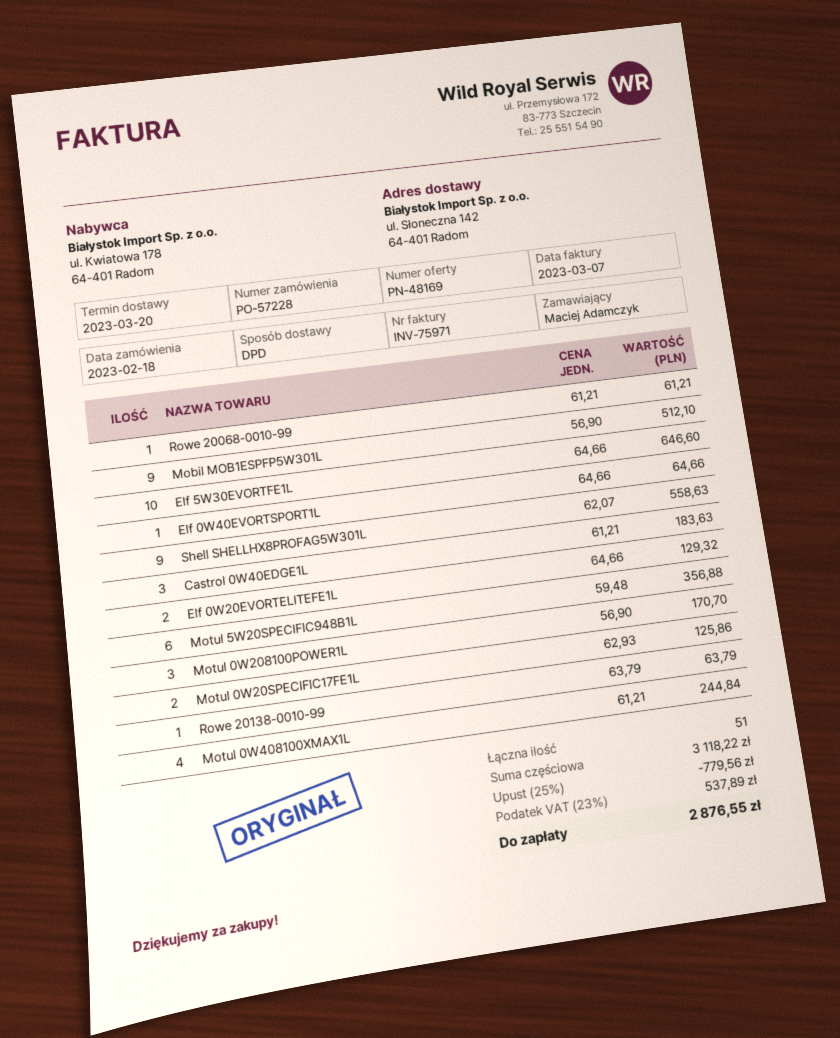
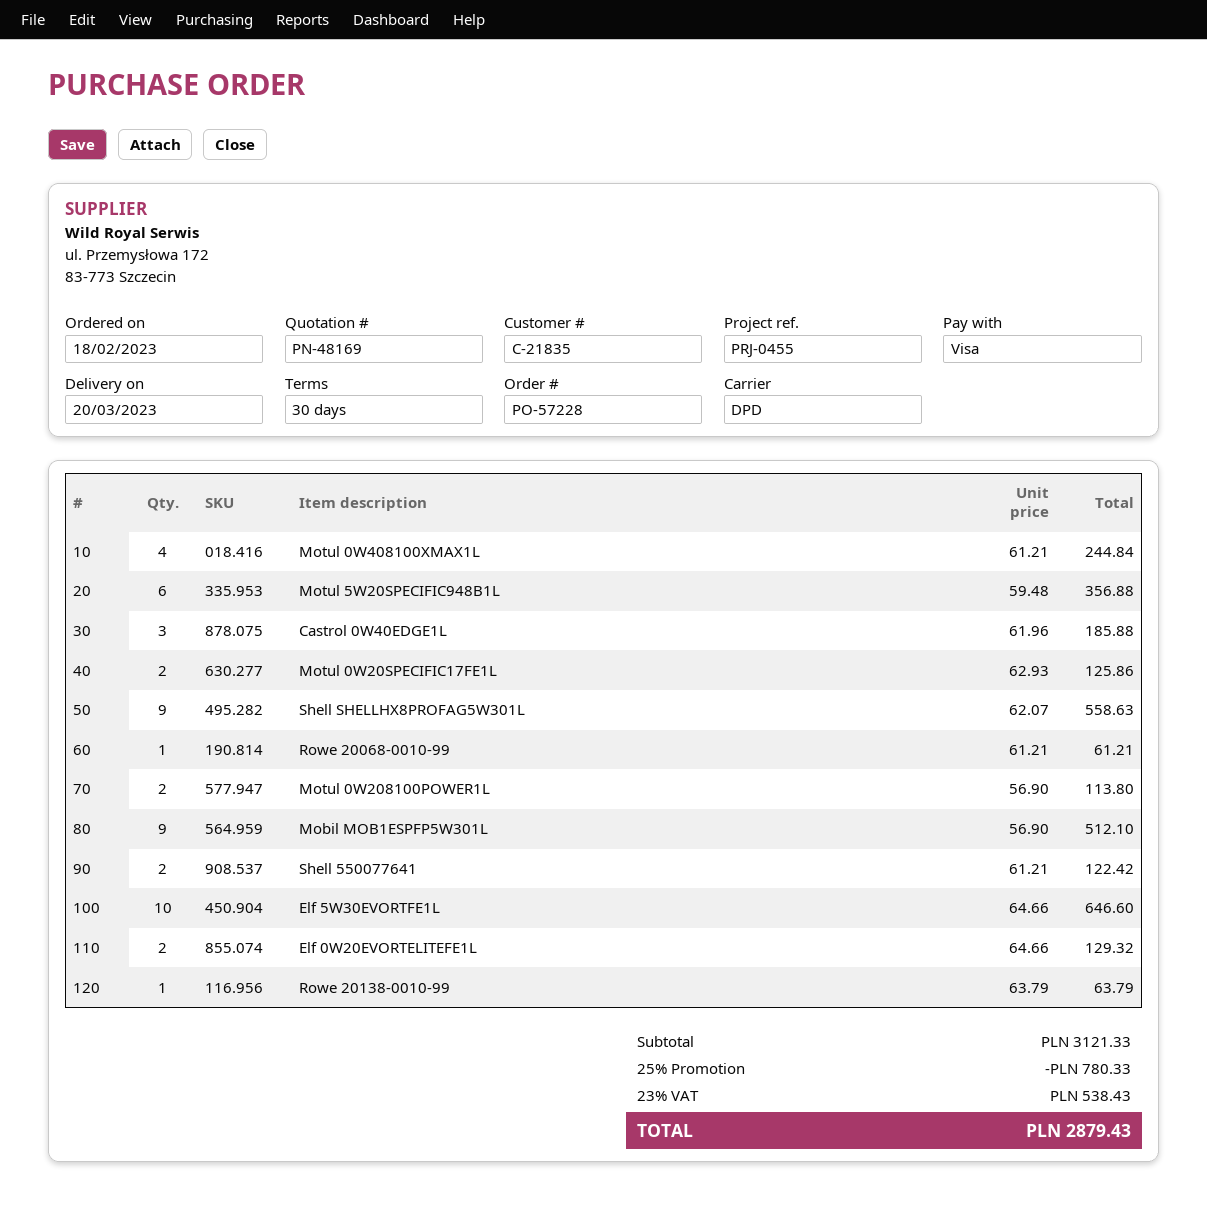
Elf 0W40EVORTSPORT1L: 1 x 64.66 = 64.66 -> none
Castrol 0W40EDGE1L: 3 x 61.21 = 183.63 -> 3 x 61.96 = 185.88
Motul 0W208100POWER1L: 3 x 56.90 = 170.70 -> 2 x 56.90 = 113.80
Shell 550077641: none -> 2 x 61.21 = 122.42
subtotal: 3118.22 -> 3121.33
discount: 25% = 779.56 -> 25% = 780.33
tax: 23% = 537.89 -> 23% = 538.43
total: 2876.55 -> 2879.43

